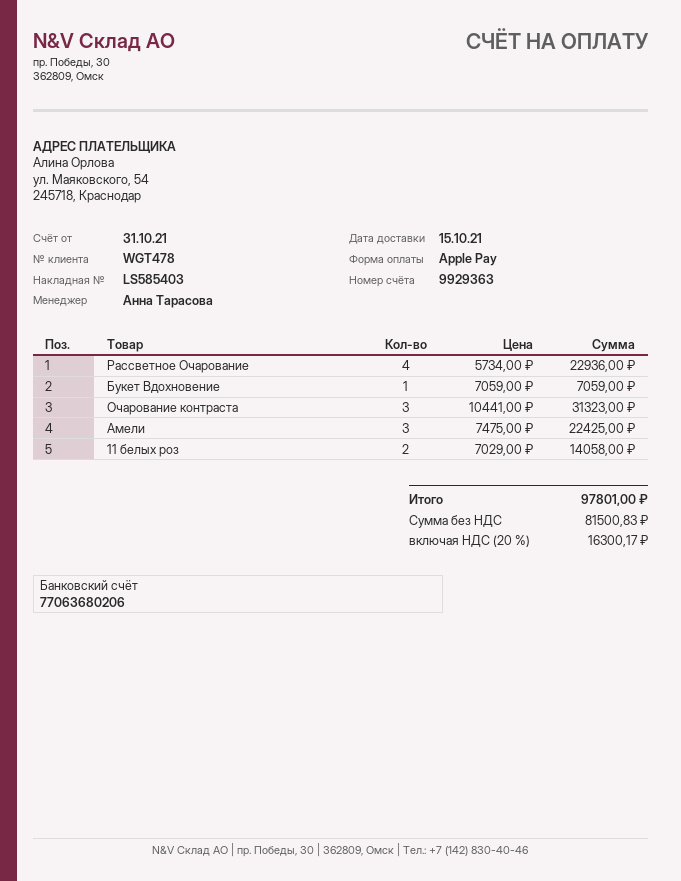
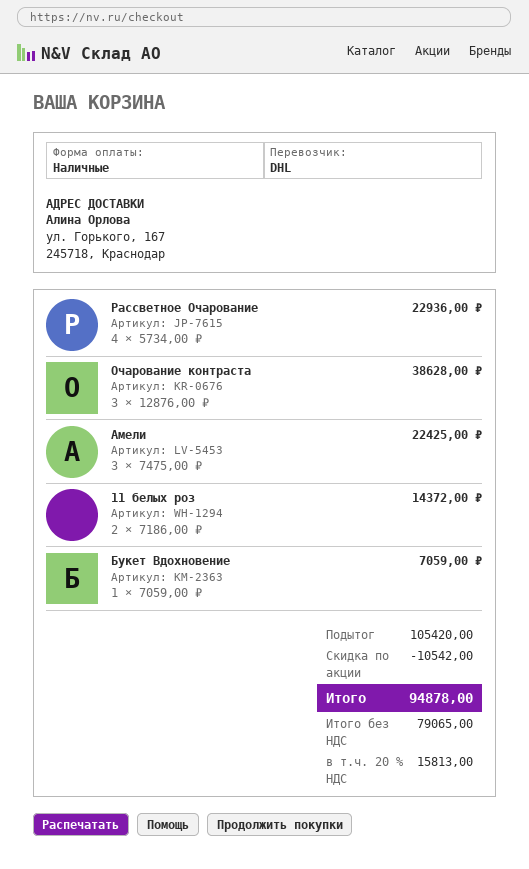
payment method: Apple Pay -> cash
Очарование контраста: 3 x 10441.00 = 31323.00 -> 3 x 12876.00 = 38628.00
11 белых роз: 2 x 7029.00 = 14058.00 -> 2 x 7186.00 = 14372.00
discount: none -> 10542.00
net: 81500.83 -> 79065.00
tax: 20% = 16300.17 -> 20% = 15813.00
total: 97801.00 -> 94878.00

